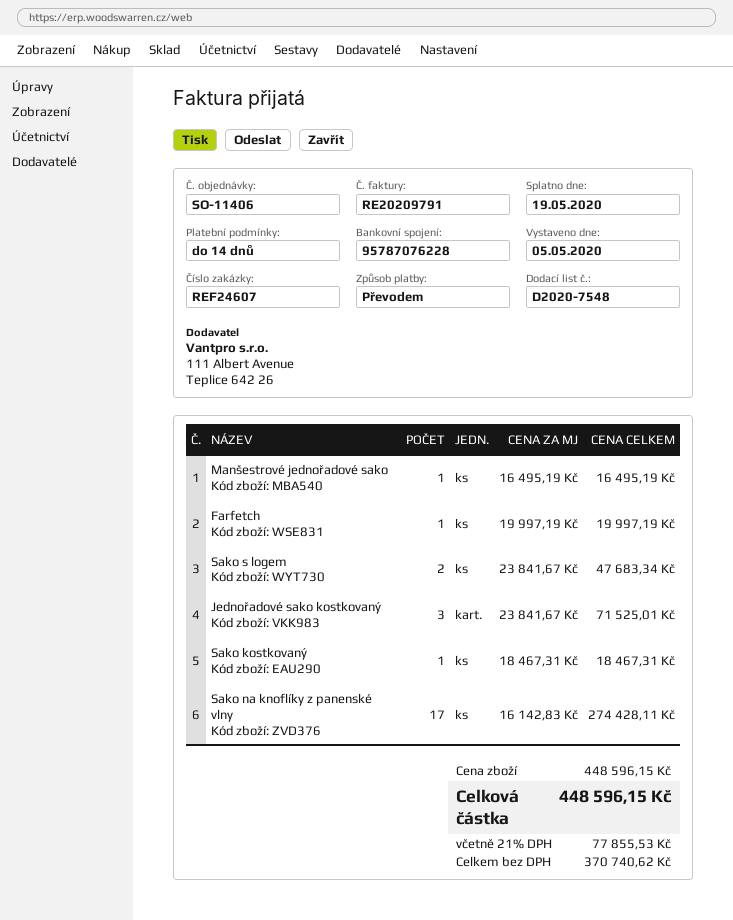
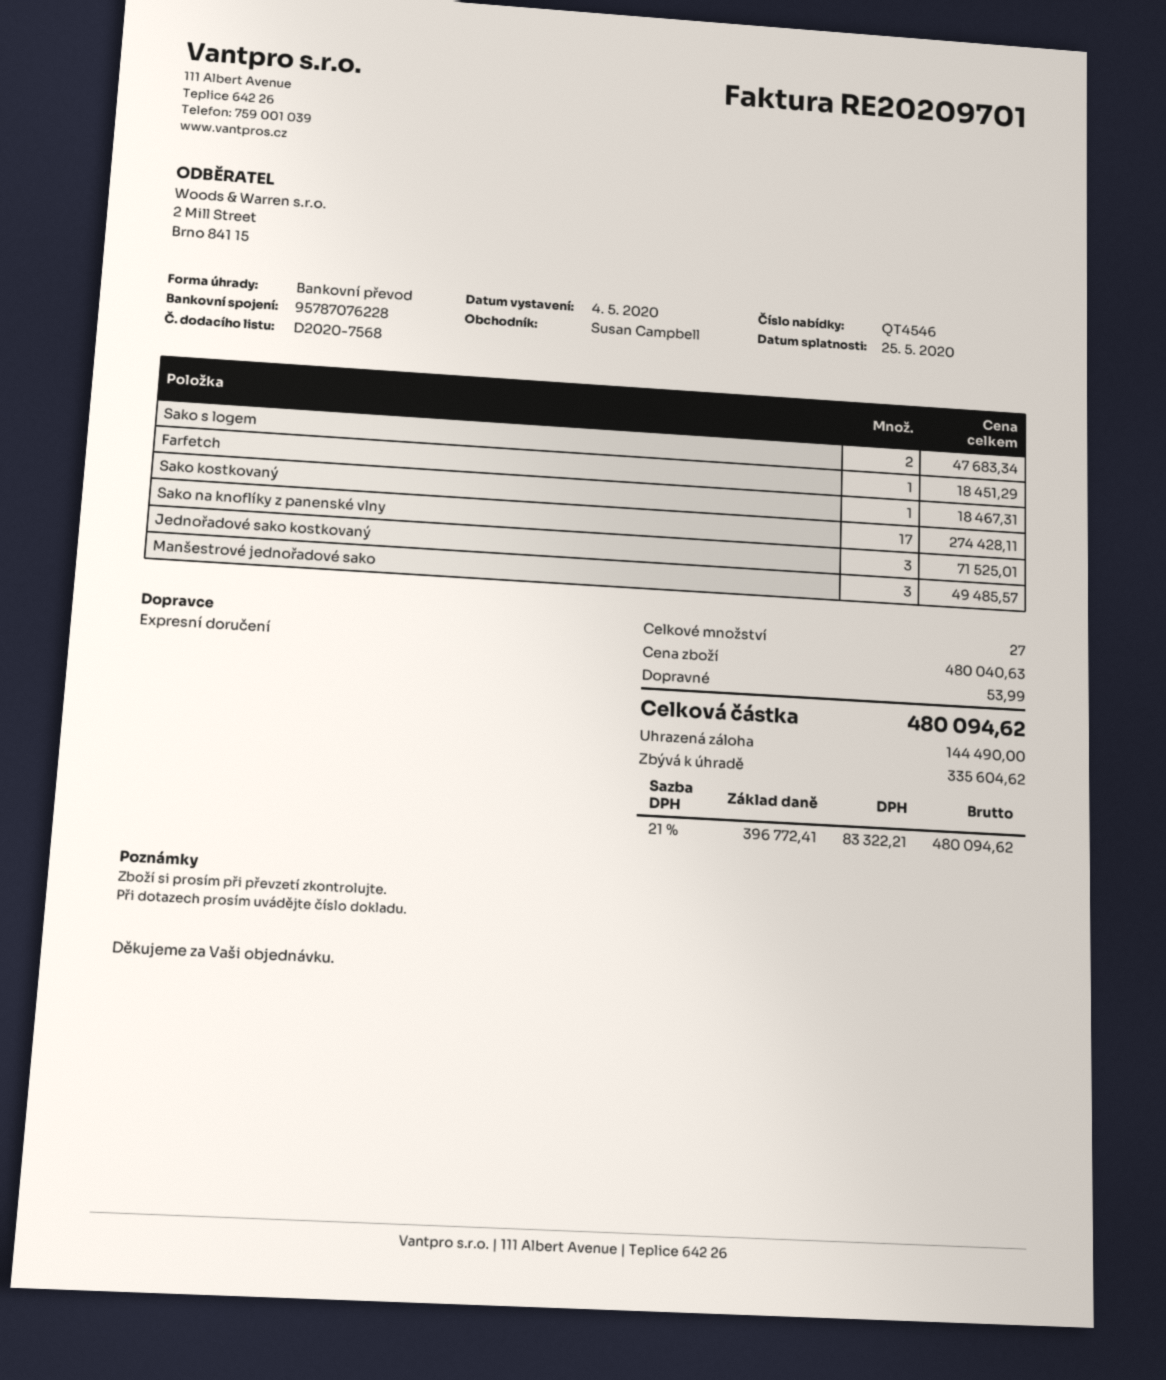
delivery note number: D2020-7548 -> D2020-7568
invoice number: RE20209791 -> RE20209701
invoice date: 2020-05-05 -> 2020-05-04
due date: 2020-05-19 -> 2020-05-25
Manšestrové jednořadové sako: 1 for 16495.19 -> 3 for 49485.57
Farfetch: 1 for 19997.19 -> 1 for 18451.29
subtotal: 448596.15 -> 480040.63
shipping: none -> 53.99
net: 370740.62 -> 396772.41
tax: 21% = 77855.53 -> 21% = 83322.21
total: 448596.15 -> 480094.62

